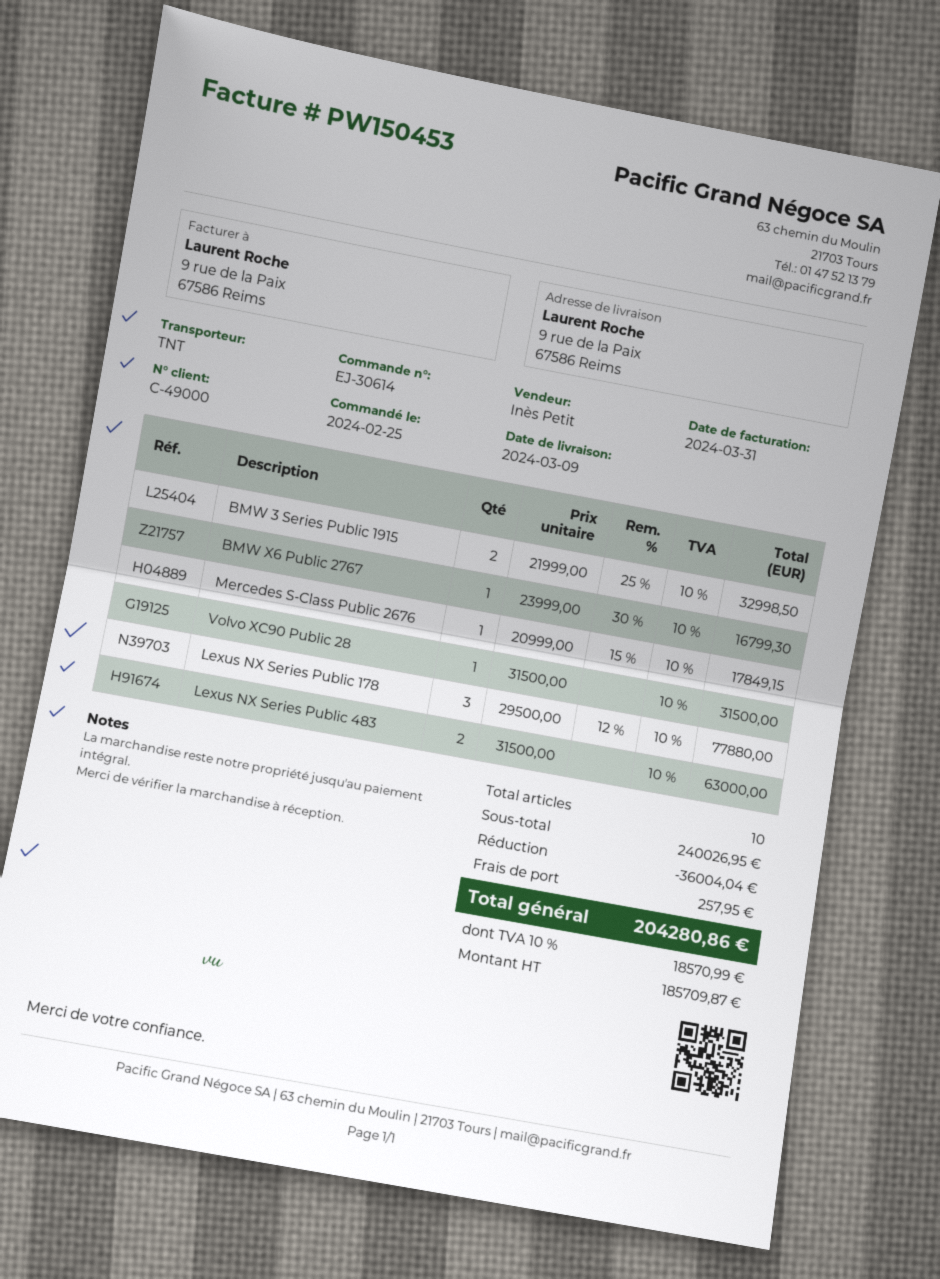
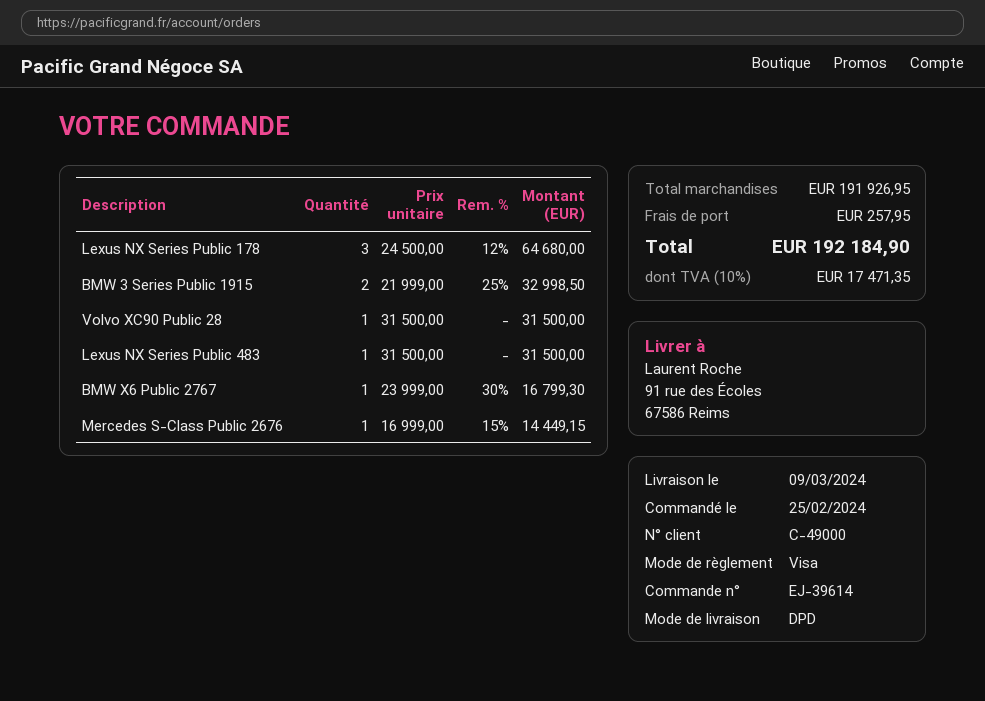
order number: EJ-30614 -> EJ-39614
shipping method: TNT -> DPD
ship to: 9 rue de la Paix, 67586 Reims -> 91 rue des Écoles, 67586 Reims
Mercedes S-Class Public 2676: 1 x 20999.00 - 15% = 17849.15 -> 1 x 16999.00 - 15% = 14449.15
Lexus NX Series Public 178: 3 x 29500.00 - 12% = 77880.00 -> 3 x 24500.00 - 12% = 64680.00
Lexus NX Series Public 483: 2 x 31500.00 = 63000.00 -> 1 x 31500.00 = 31500.00
subtotal: 240026.95 -> 191926.95
discount: 36004.04 -> none
tax: 10% = 18570.99 -> 10% = 17471.35
total: 204280.86 -> 192184.90

